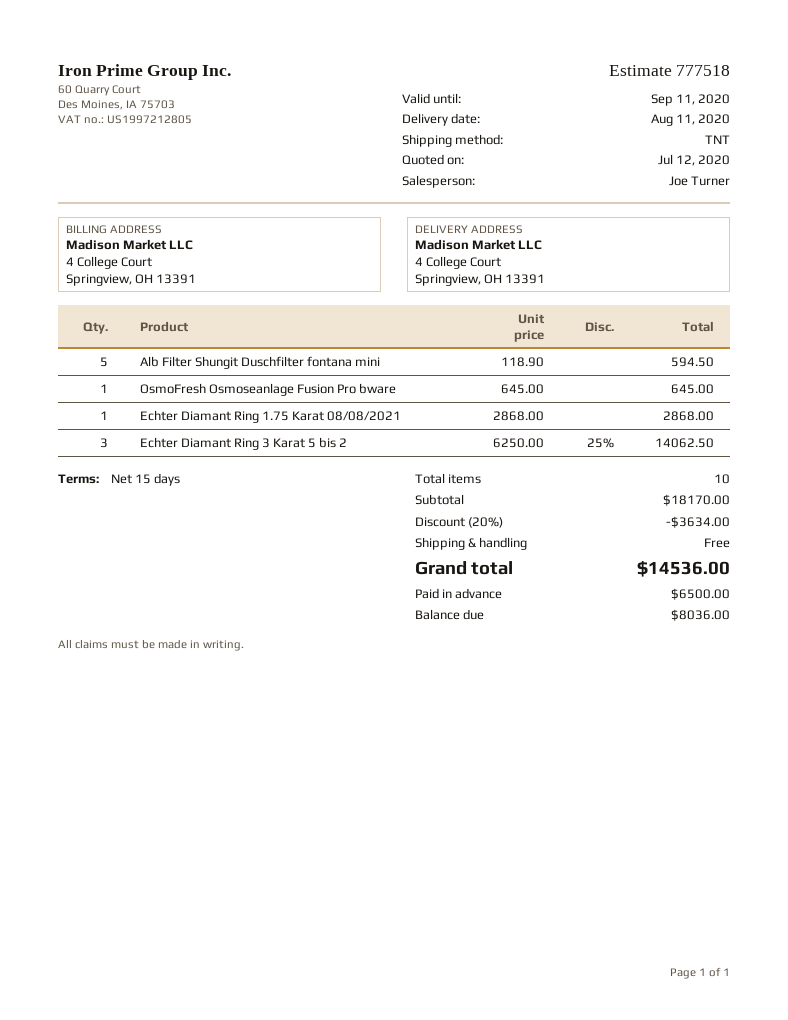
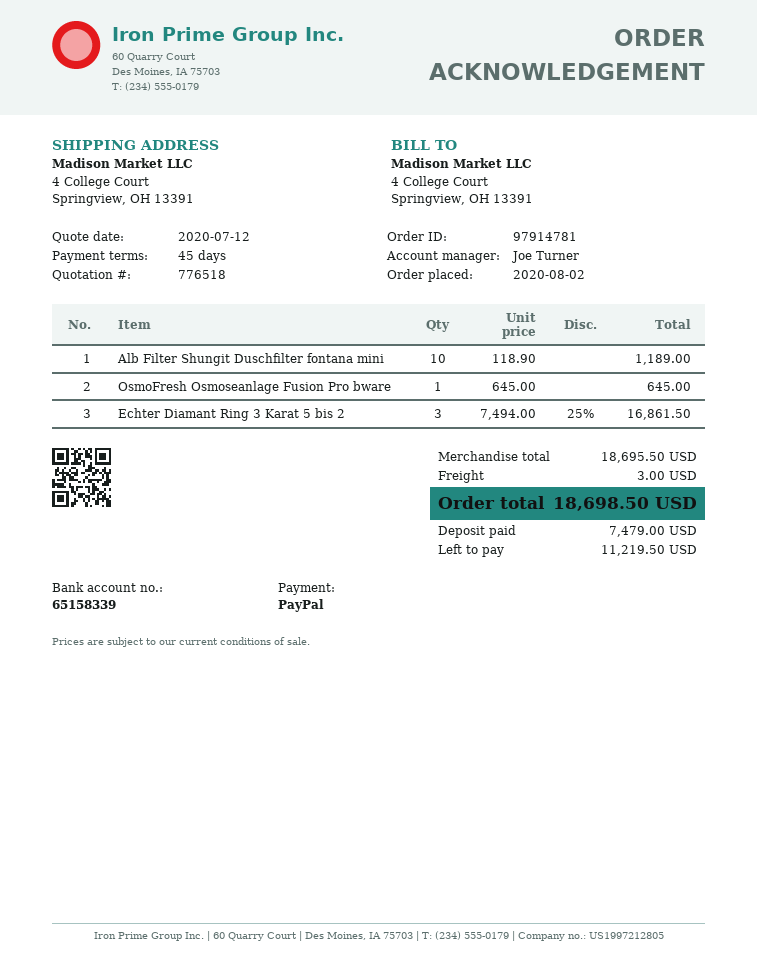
quote number: 777518 -> 776518
payment terms: 15 days -> 45 days
Alb Filter Shungit Duschfilter fontana mini: 5 x 118.90 = 594.50 -> 10 x 118.90 = 1189.00
Echter Diamant Ring 1.75 Karat 08/08/2021: 1 x 2868.00 = 2868.00 -> none
Echter Diamant Ring 3 Karat 5 bis 2: 3 x 6250.00 - 25% = 14062.50 -> 3 x 7494.00 - 25% = 16861.50
subtotal: 18170.00 -> 18695.50
discount: 20% = 3634.00 -> none
shipping: 0.00 -> 3.00
total: 14536.00 -> 18698.50
deposit: 6500.00 -> 7479.00
balance: 8036.00 -> 11219.50

